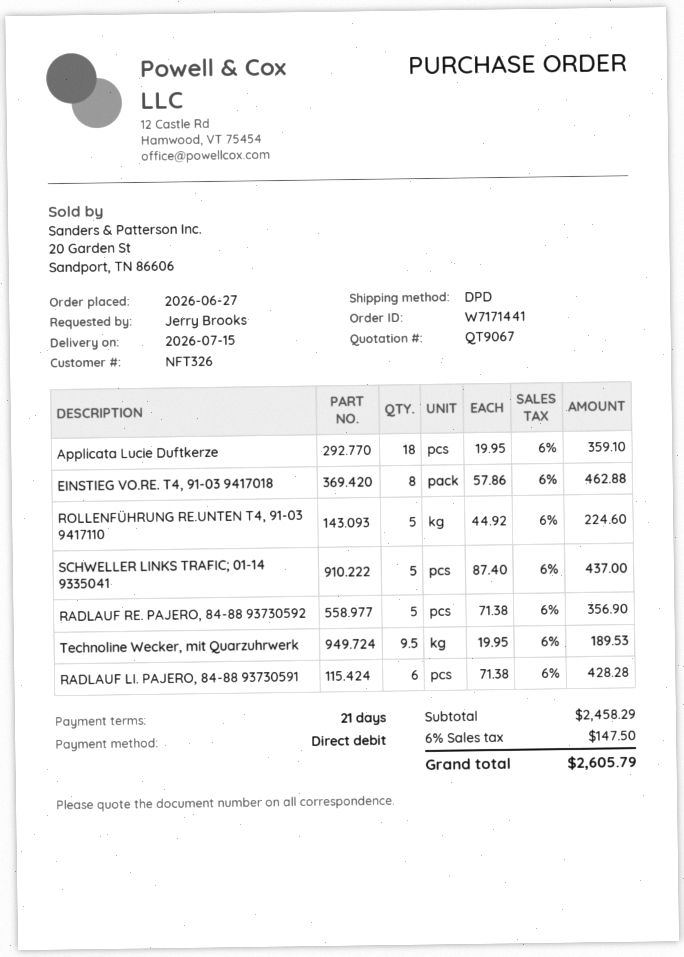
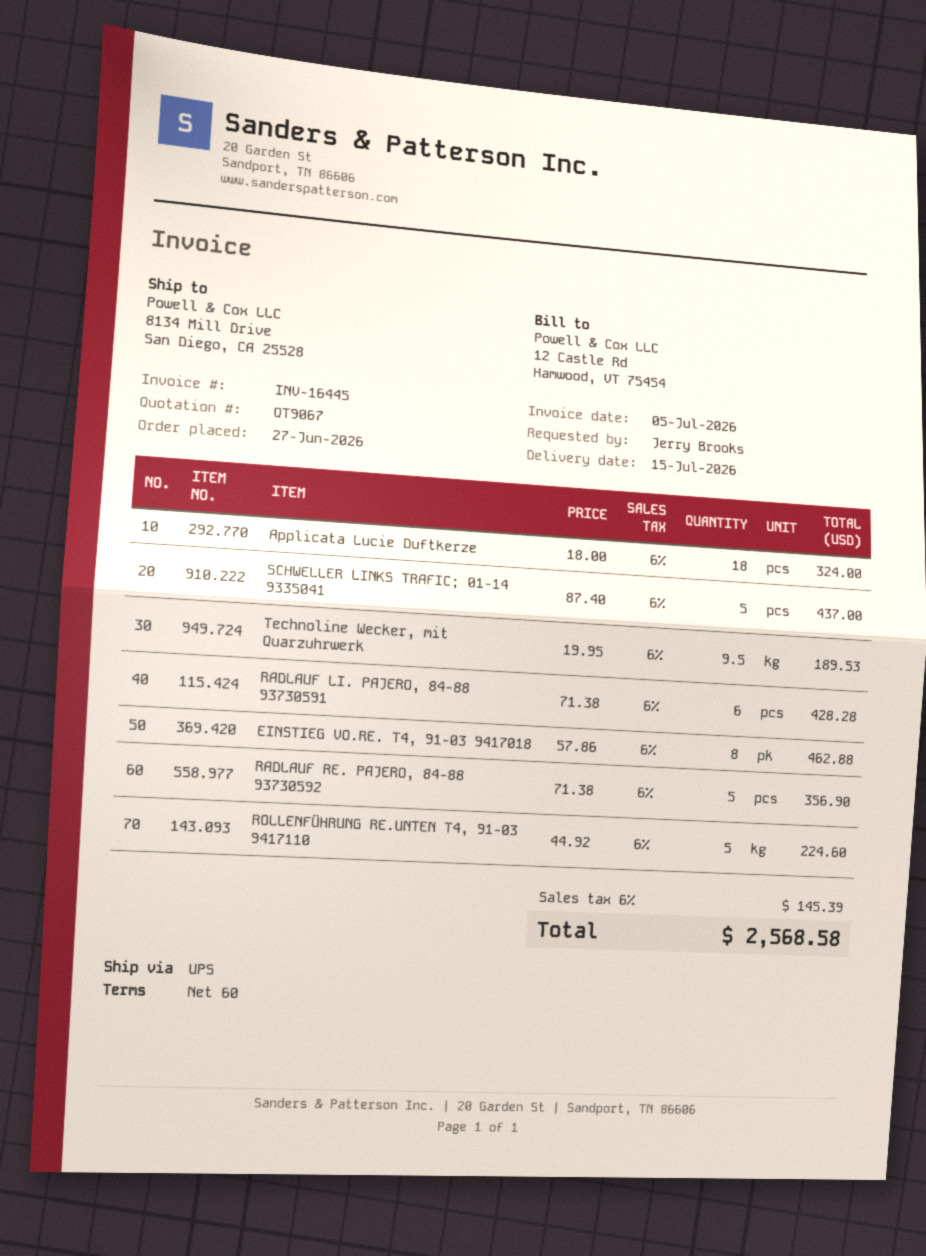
payment terms: 21 days -> 60 days
shipping method: DPD -> UPS
Applicata Lucie Duftkerze: 18 x 19.95 = 359.10 -> 18 x 18.00 = 324.00
tax: 6% = 147.50 -> 6% = 145.39
total: 2605.79 -> 2568.58

